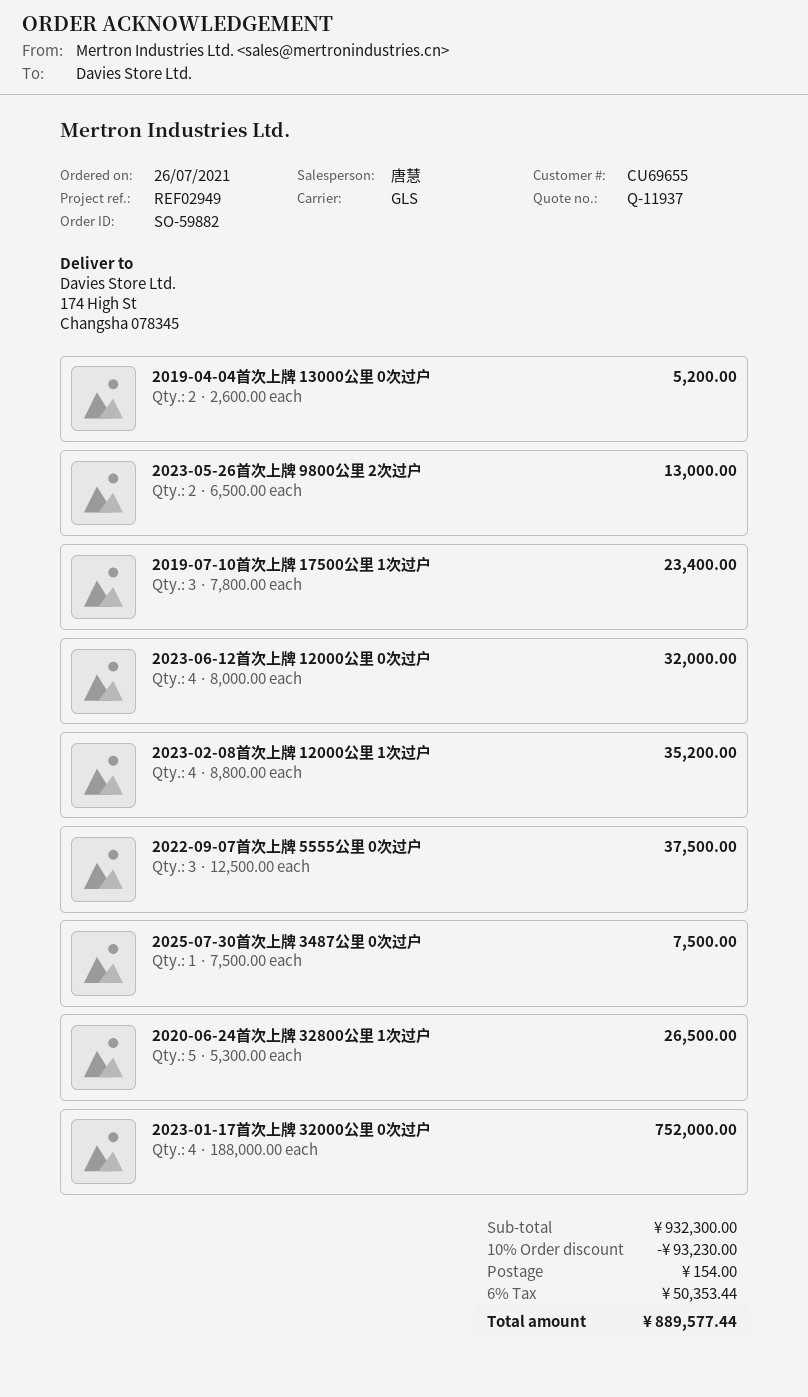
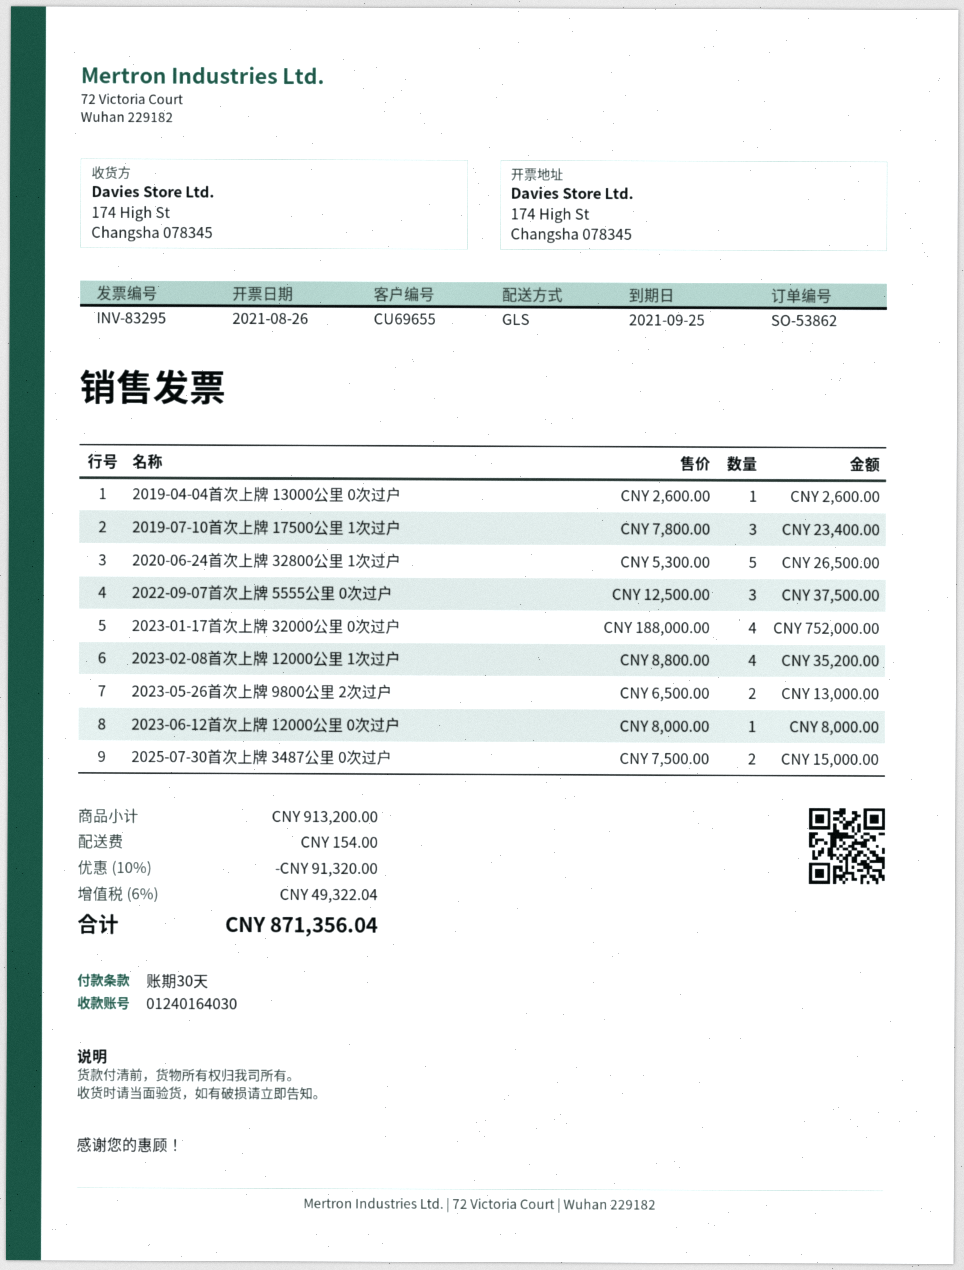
order number: SO-59882 -> SO-53862
2019-04-04首次上牌 13000公里 0次过户: 2 x 2600.00 = 5200.00 -> 1 x 2600.00 = 2600.00
2023-06-12首次上牌 12000公里 0次过户: 4 x 8000.00 = 32000.00 -> 1 x 8000.00 = 8000.00
2025-07-30首次上牌 3487公里 0次过户: 1 x 7500.00 = 7500.00 -> 2 x 7500.00 = 15000.00
subtotal: 932300.00 -> 913200.00
discount: 10% = 93230.00 -> 10% = 91320.00
tax: 6% = 50353.44 -> 6% = 49322.04
total: 889577.44 -> 871356.04

